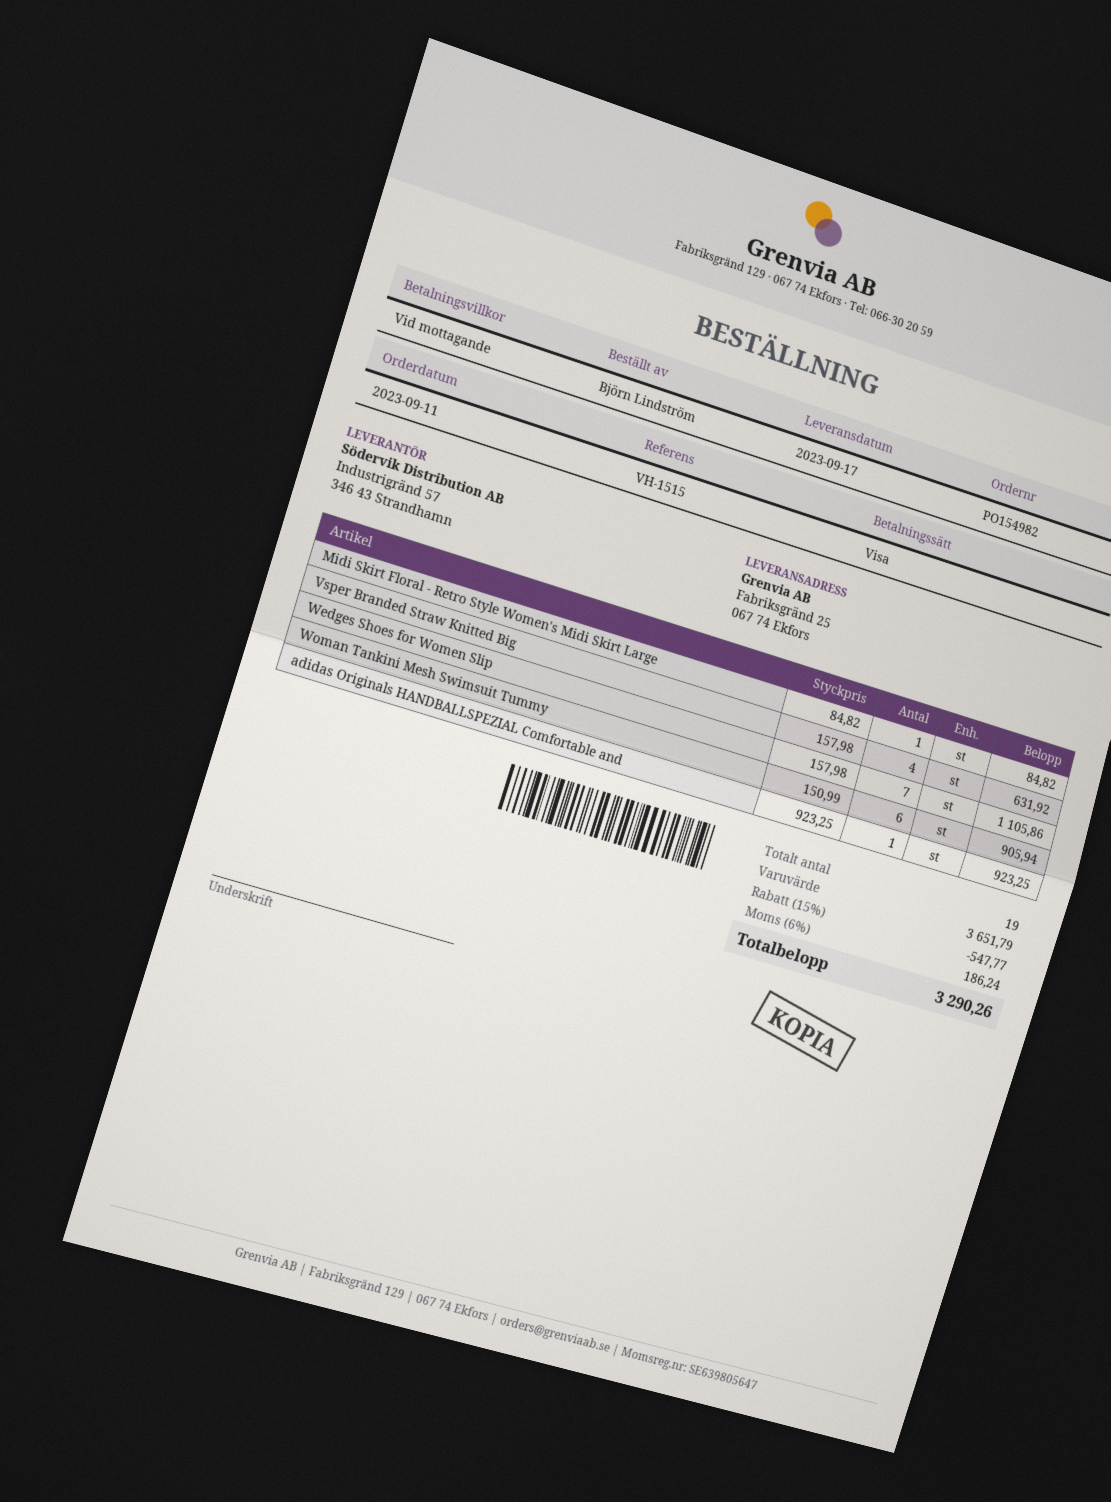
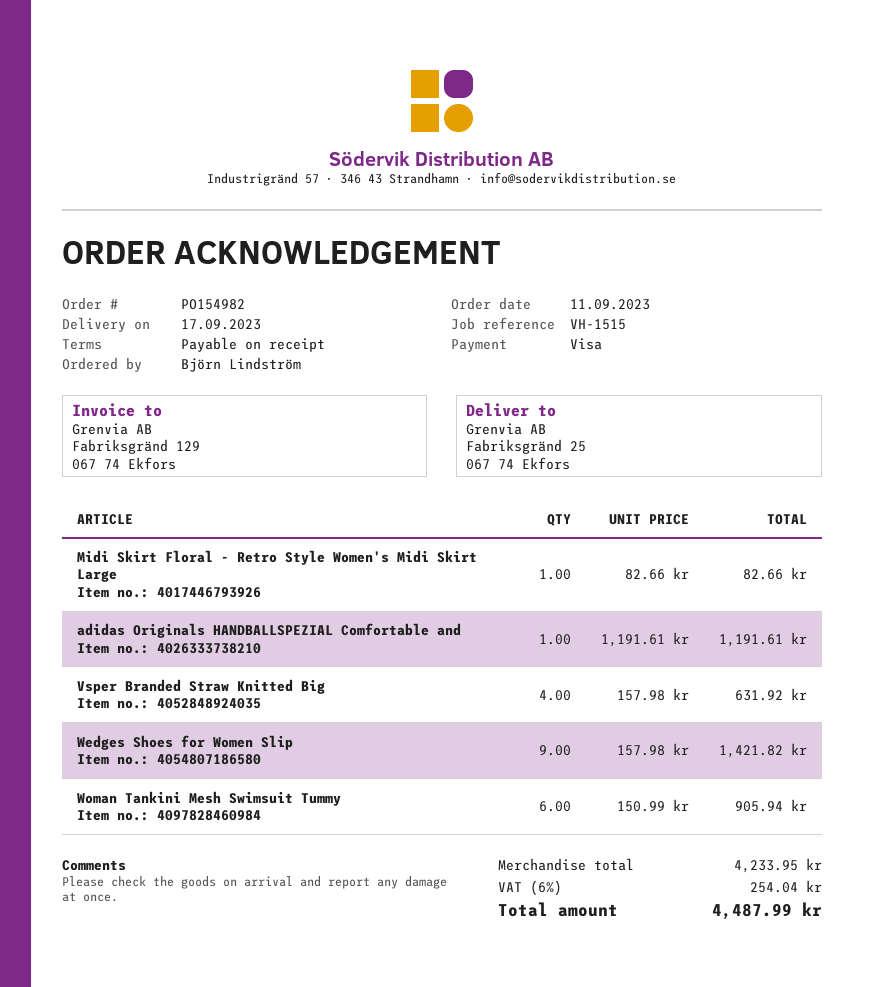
Midi Skirt Floral - Retro Style Women's Midi Skirt Large: 1 x 84.82 = 84.82 -> 1 x 82.66 = 82.66
Wedges Shoes for Women Slip: 7 x 157.98 = 1105.86 -> 9 x 157.98 = 1421.82
adidas Originals HANDBALLSPEZIAL Comfortable and: 1 x 923.25 = 923.25 -> 1 x 1191.61 = 1191.61
subtotal: 3651.79 -> 4233.95
discount: 15% = 547.77 -> none
tax: 6% = 186.24 -> 6% = 254.04
total: 3290.26 -> 4487.99

